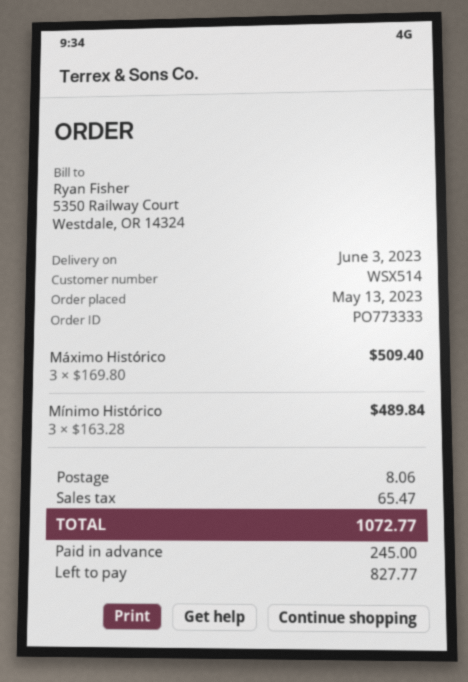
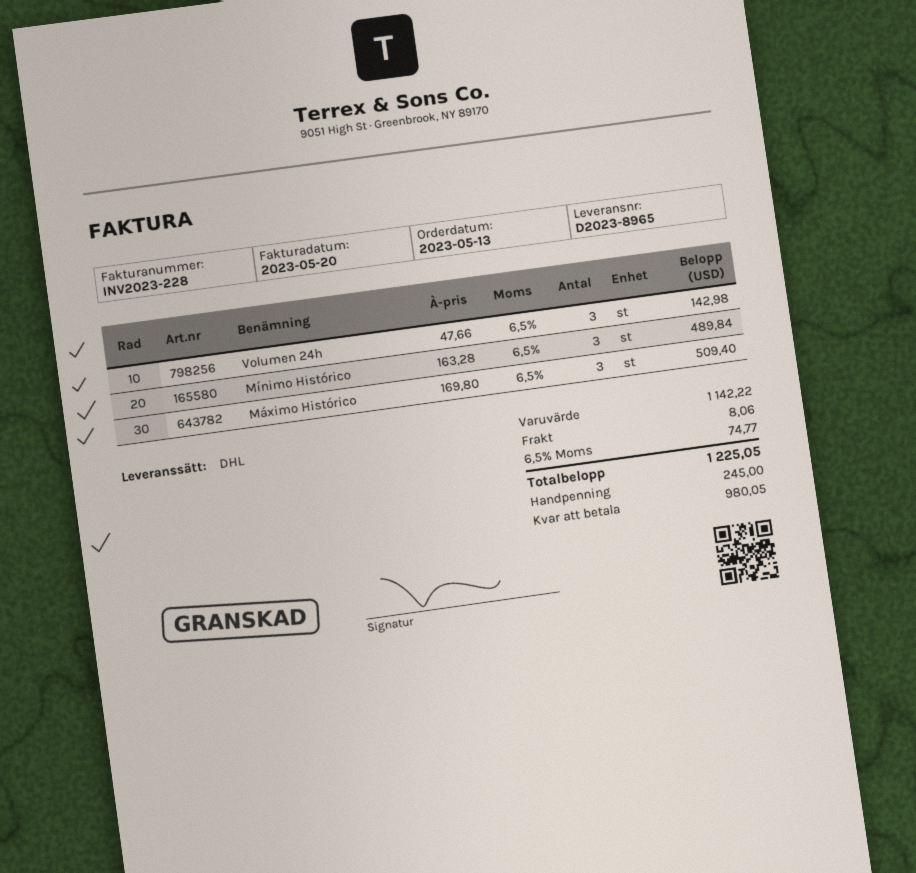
Volumen 24h: none -> 3 x 47.66 = 142.98
tax: 65.47 -> 74.77
total: 1072.77 -> 1225.05
balance: 827.77 -> 980.05

